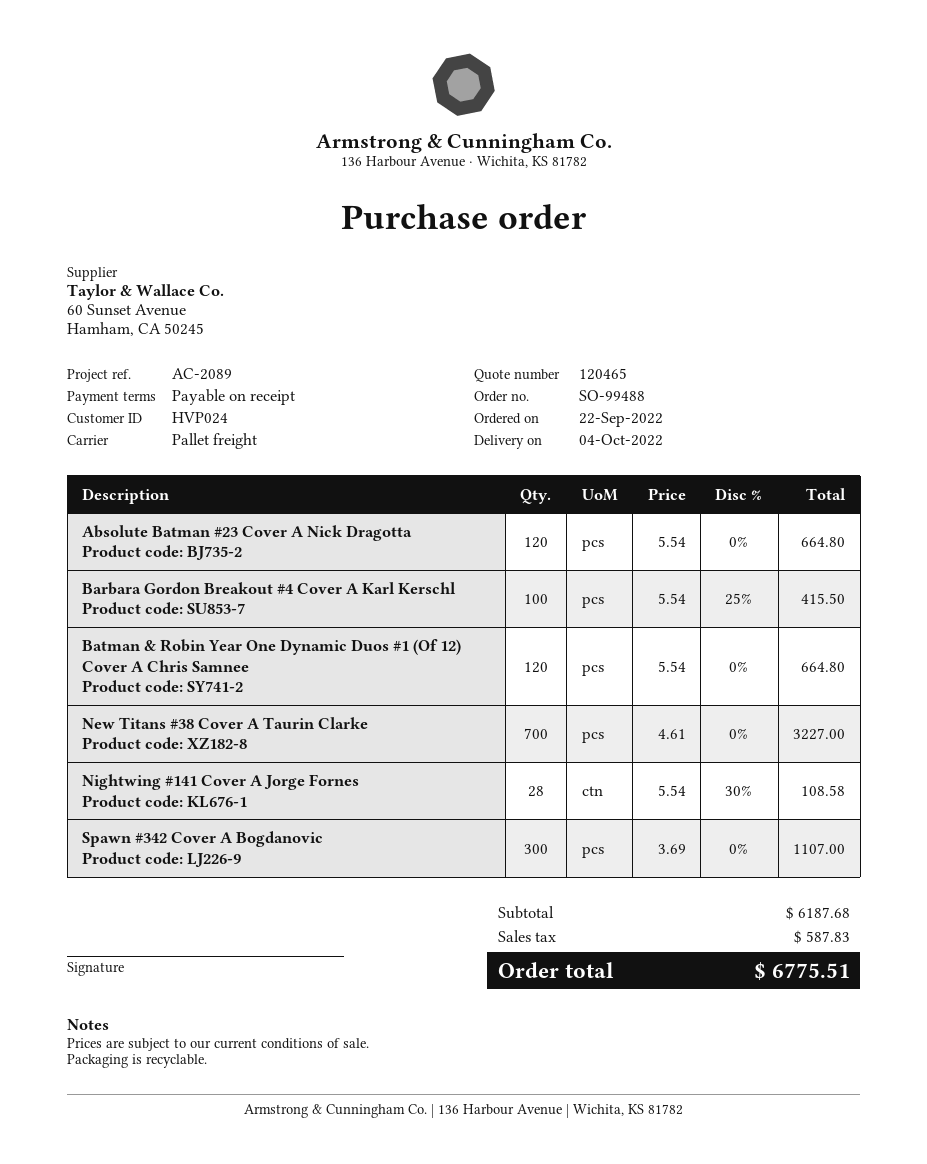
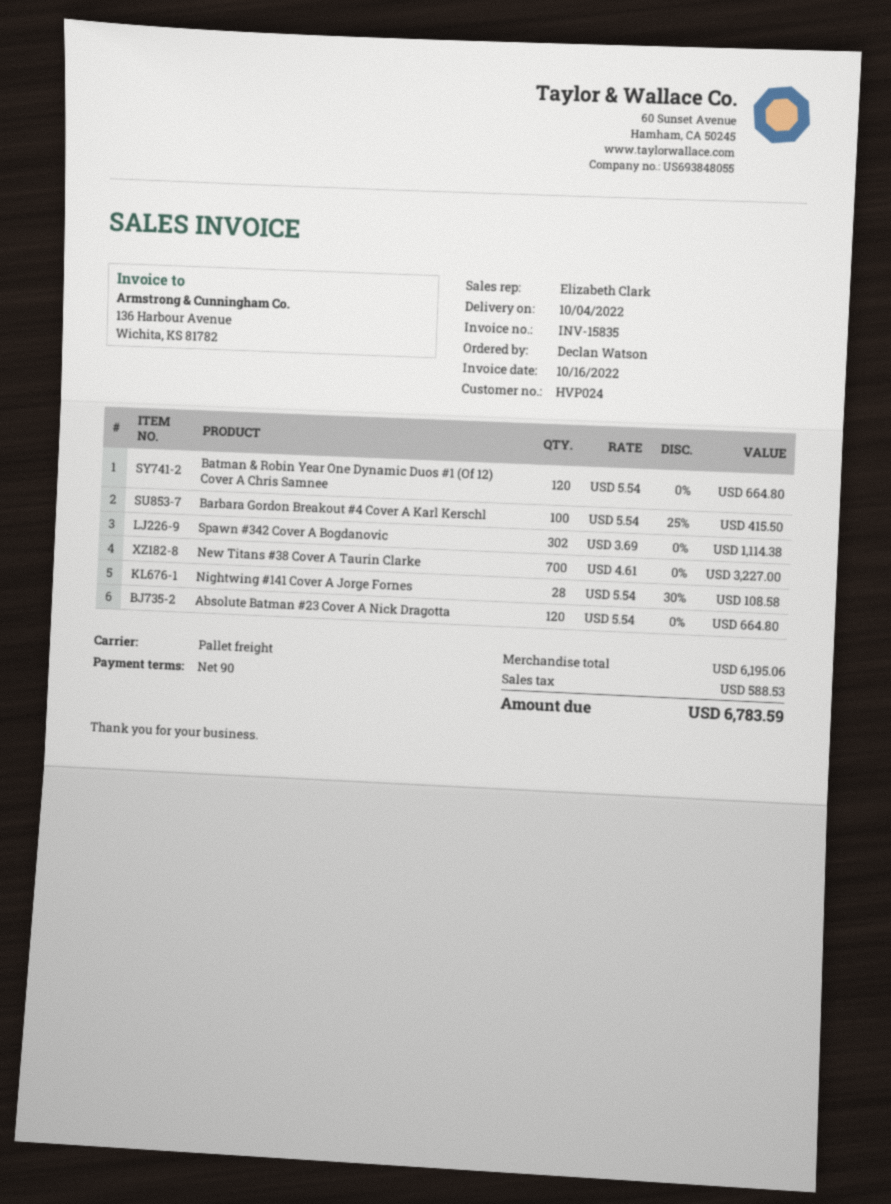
payment terms: on receipt -> 90 days
Spawn #342 Cover A Bogdanovic: 300 x 3.69 = 1107.00 -> 302 x 3.69 = 1114.38
subtotal: 6187.68 -> 6195.06
tax: 587.83 -> 588.53
total: 6775.51 -> 6783.59

